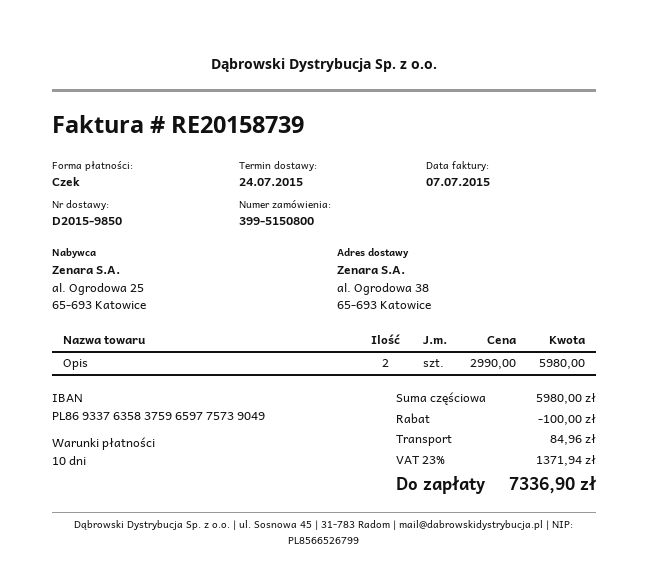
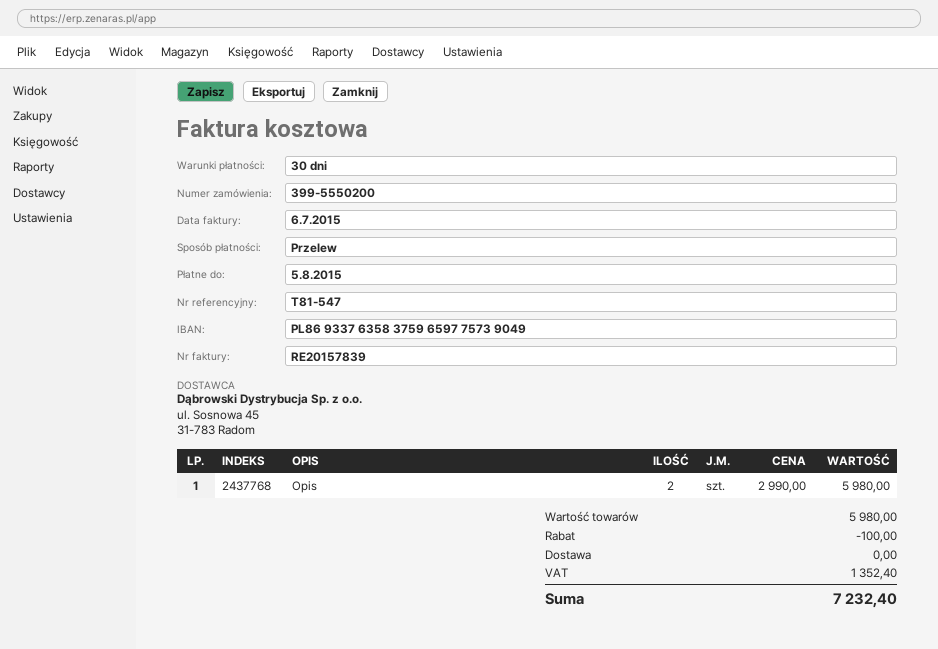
order number: 399-5150800 -> 399-5550200
invoice number: RE20158739 -> RE20157839
invoice date: 2015-07-07 -> 2015-07-06
payment terms: 10 days -> 30 days
payment method: cheque -> bank transfer
shipping: 84.96 -> 0.00
tax: 1371.94 -> 1352.40
total: 7336.90 -> 7232.40

